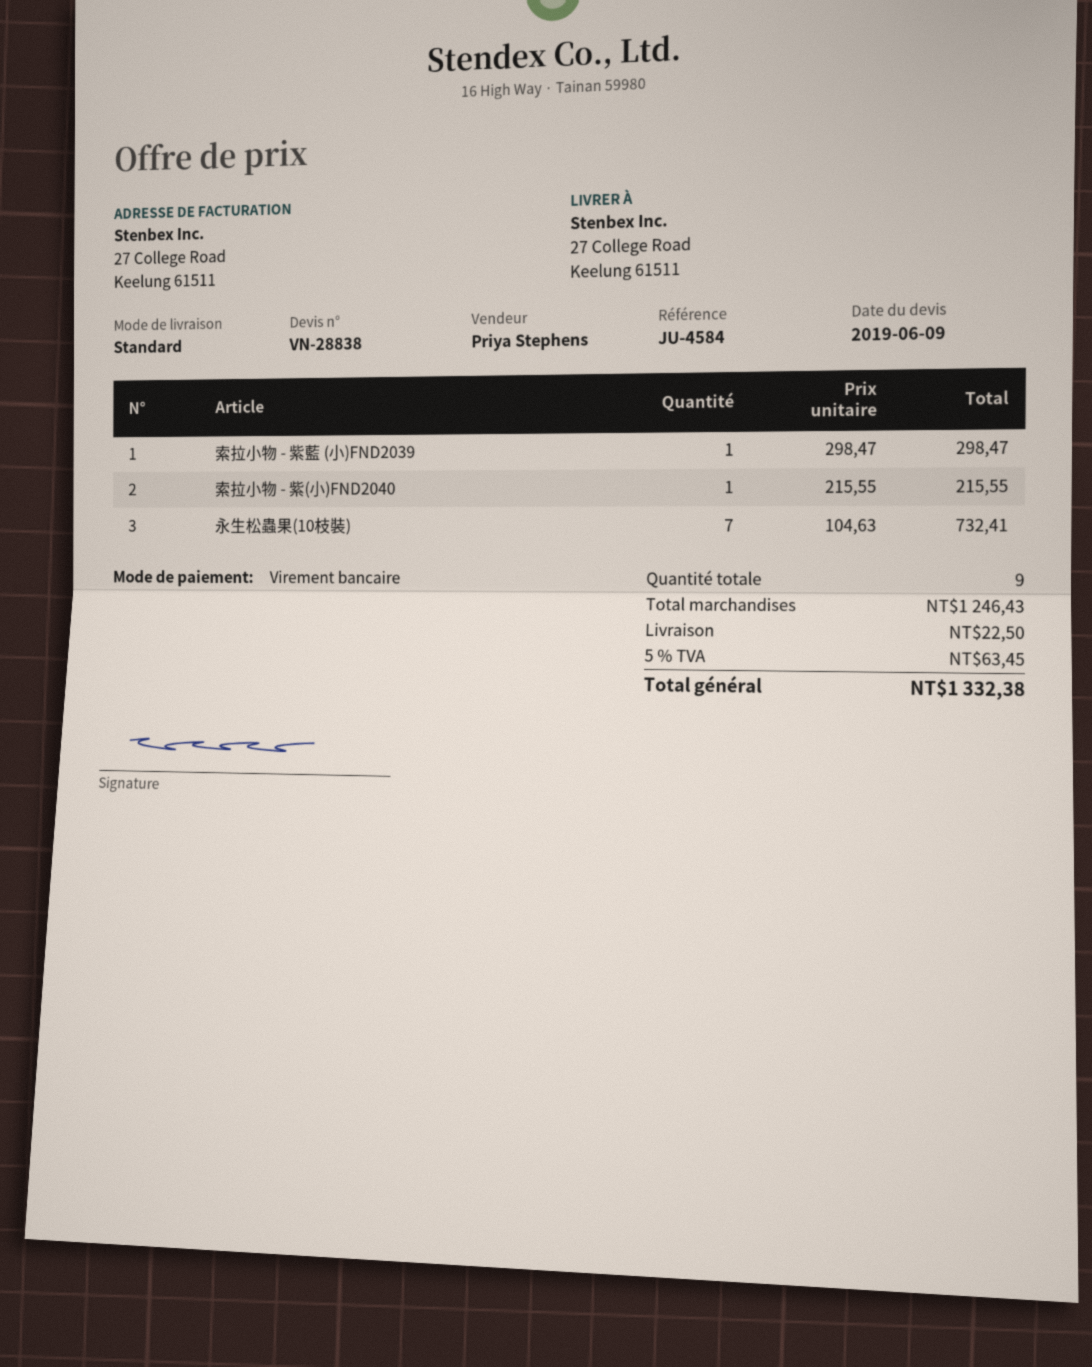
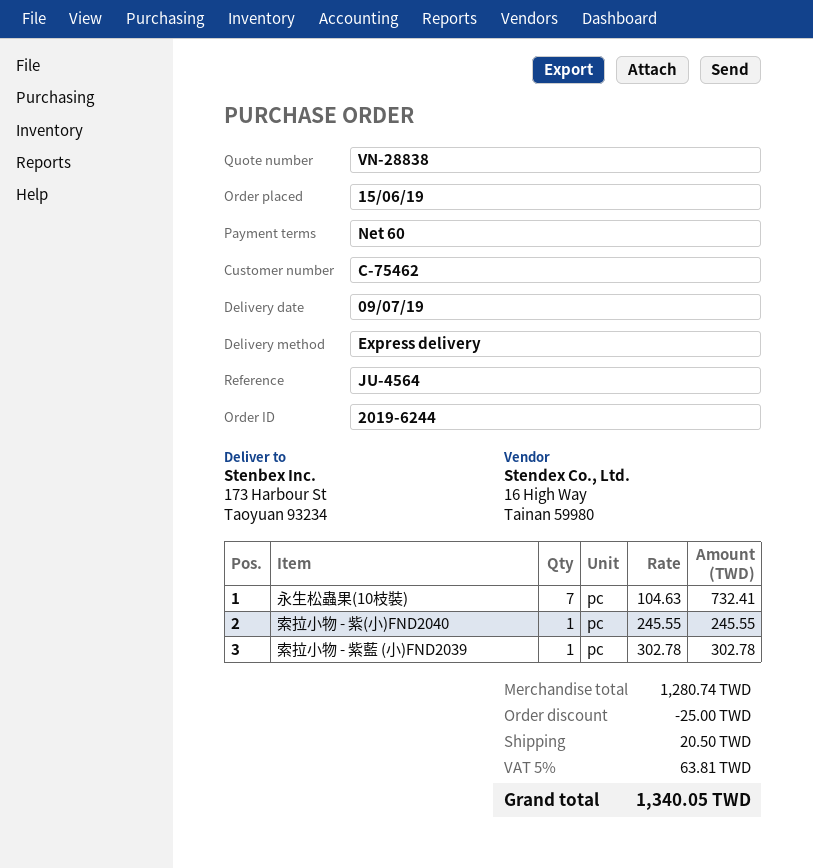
reference: JU-4584 -> JU-4564
shipping method: standard -> express
ship to: 27 College Road, Keelung 61511 -> 173 Harbour St, Taoyuan 93234
索拉小物 - 紫藍 (小)FND2039: 1 x 298.47 = 298.47 -> 1 x 302.78 = 302.78
索拉小物 - 紫(小)FND2040: 1 x 215.55 = 215.55 -> 1 x 245.55 = 245.55
subtotal: 1246.43 -> 1280.74
discount: none -> 25.00
shipping: 22.50 -> 20.50
tax: 5% = 63.45 -> 5% = 63.81
total: 1332.38 -> 1340.05

